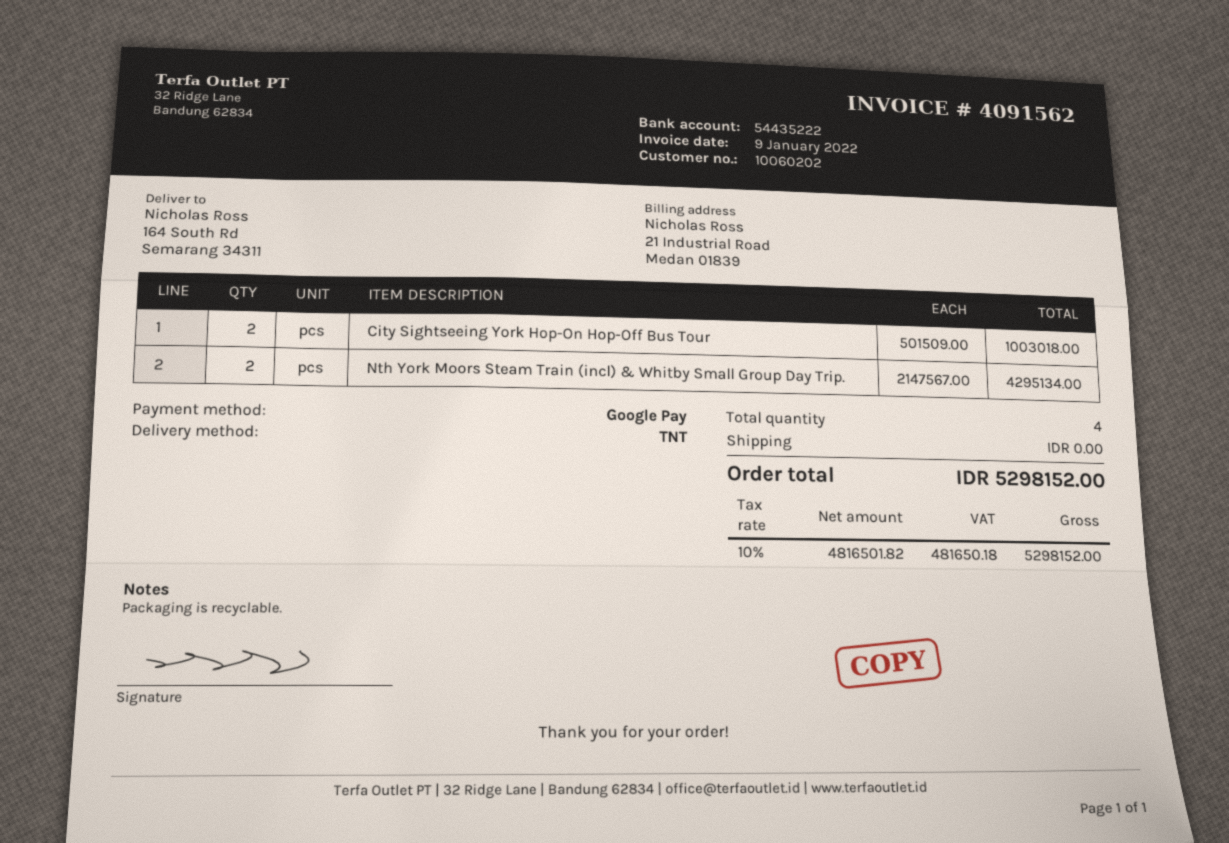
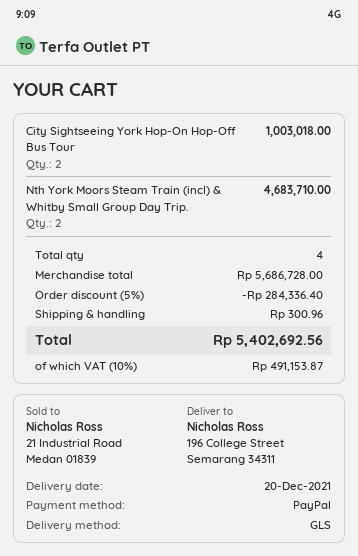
payment method: Google Pay -> PayPal
shipping method: TNT -> GLS
ship to: 164 South Rd, Semarang 34311 -> 196 College Street, Semarang 34311
Nth York Moors Steam Train (incl) & Whitby Small Group Day Trip.: 2 for 4295134.00 -> 2 for 4683710.00
discount: none -> 5% = 284336.40
shipping: 0.00 -> 300.96
tax: 10% = 481650.18 -> 10% = 491153.87
total: 5298152.00 -> 5402692.56

